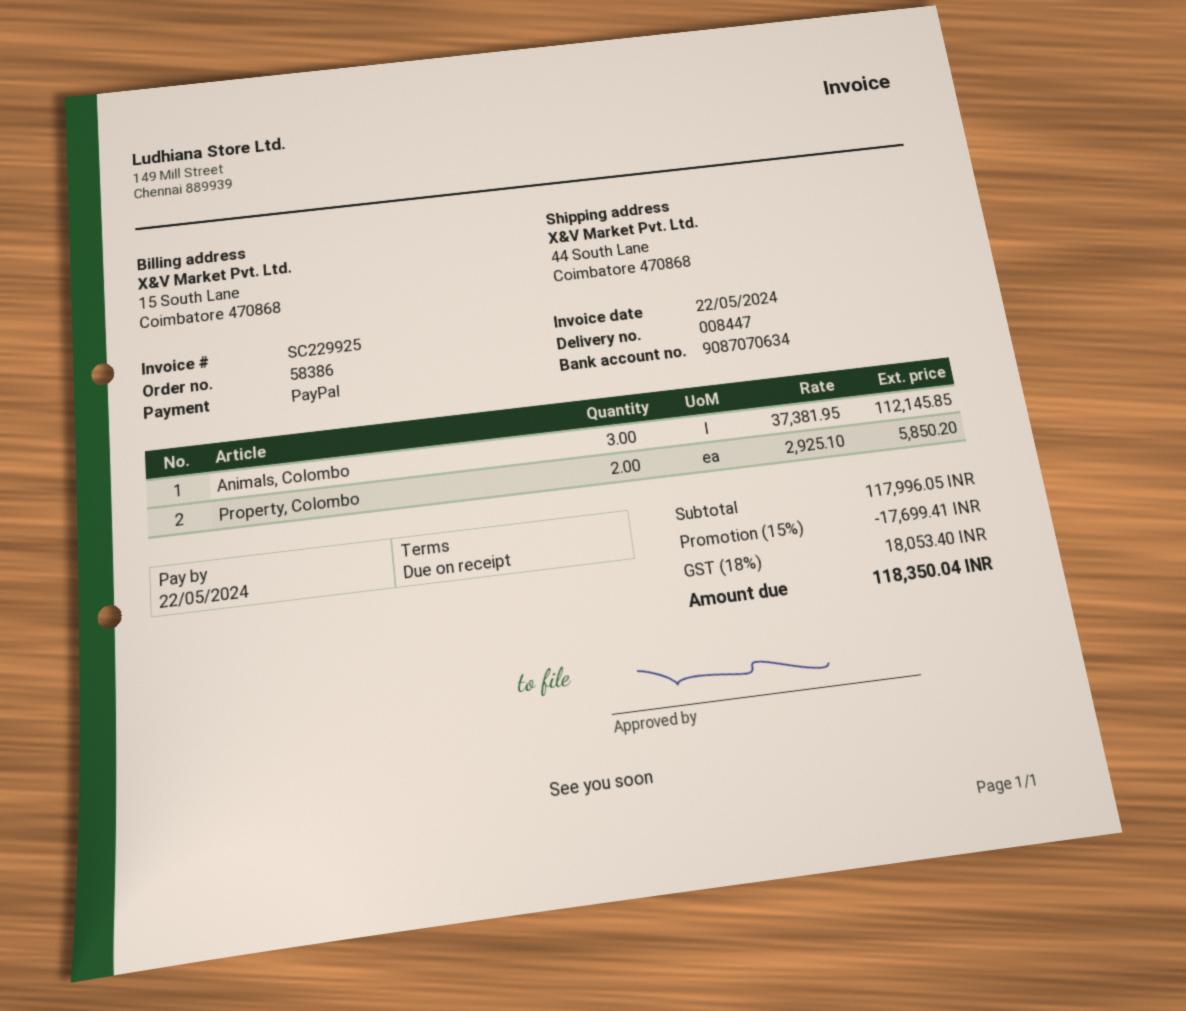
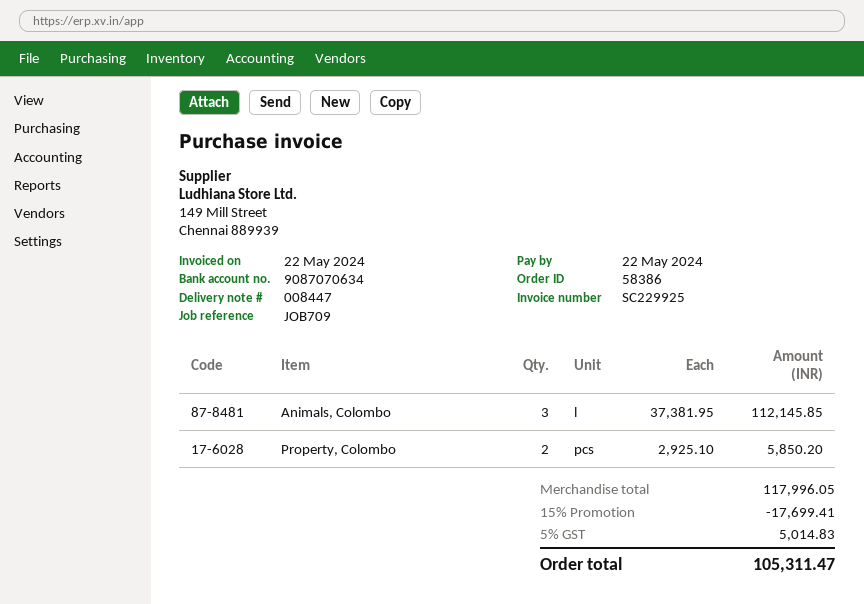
tax: 18% = 18053.40 -> 5% = 5014.83
total: 118350.04 -> 105311.47

